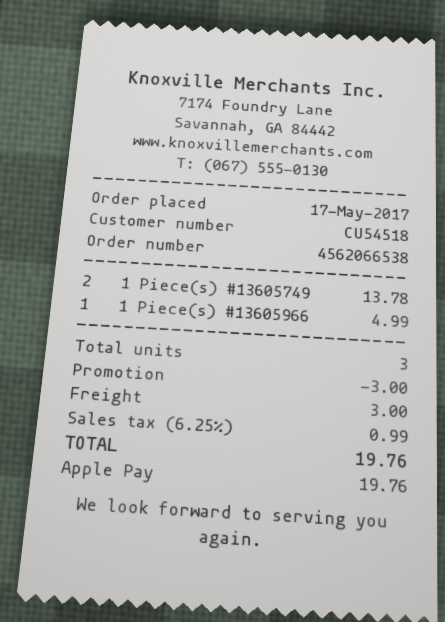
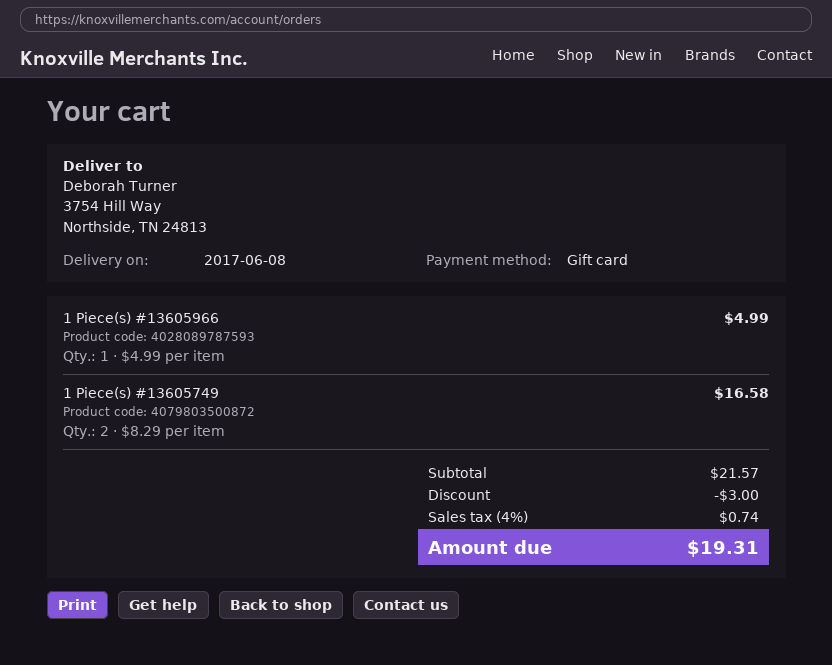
payment method: Apple Pay -> gift card
1 Piece(s) #13605749: 2 for 13.78 -> 2 for 16.58
shipping: 3.00 -> none
tax: 6.25% = 0.99 -> 4% = 0.74
total: 19.76 -> 19.31

